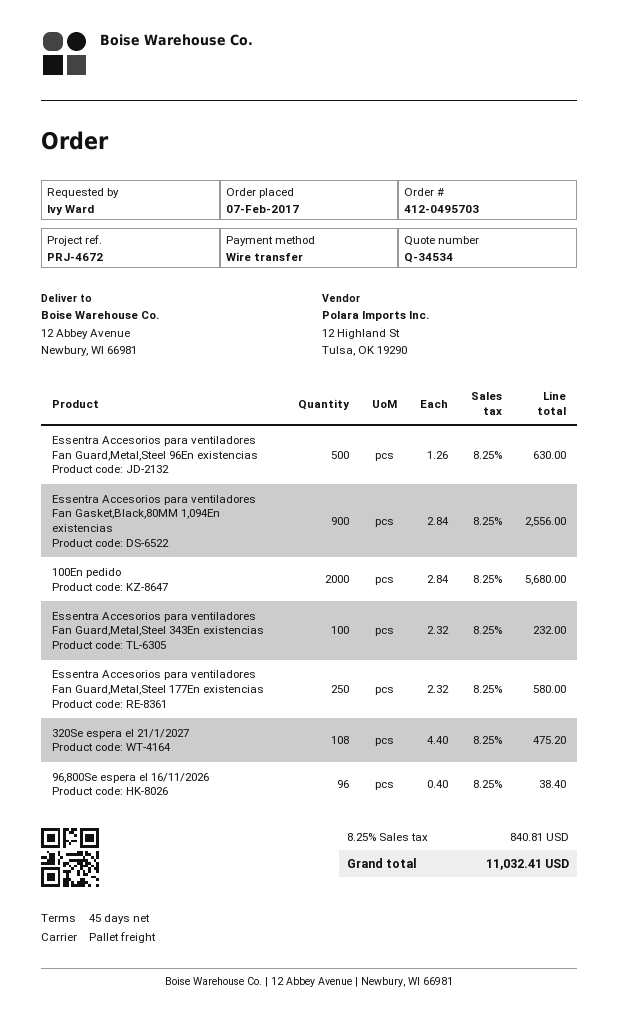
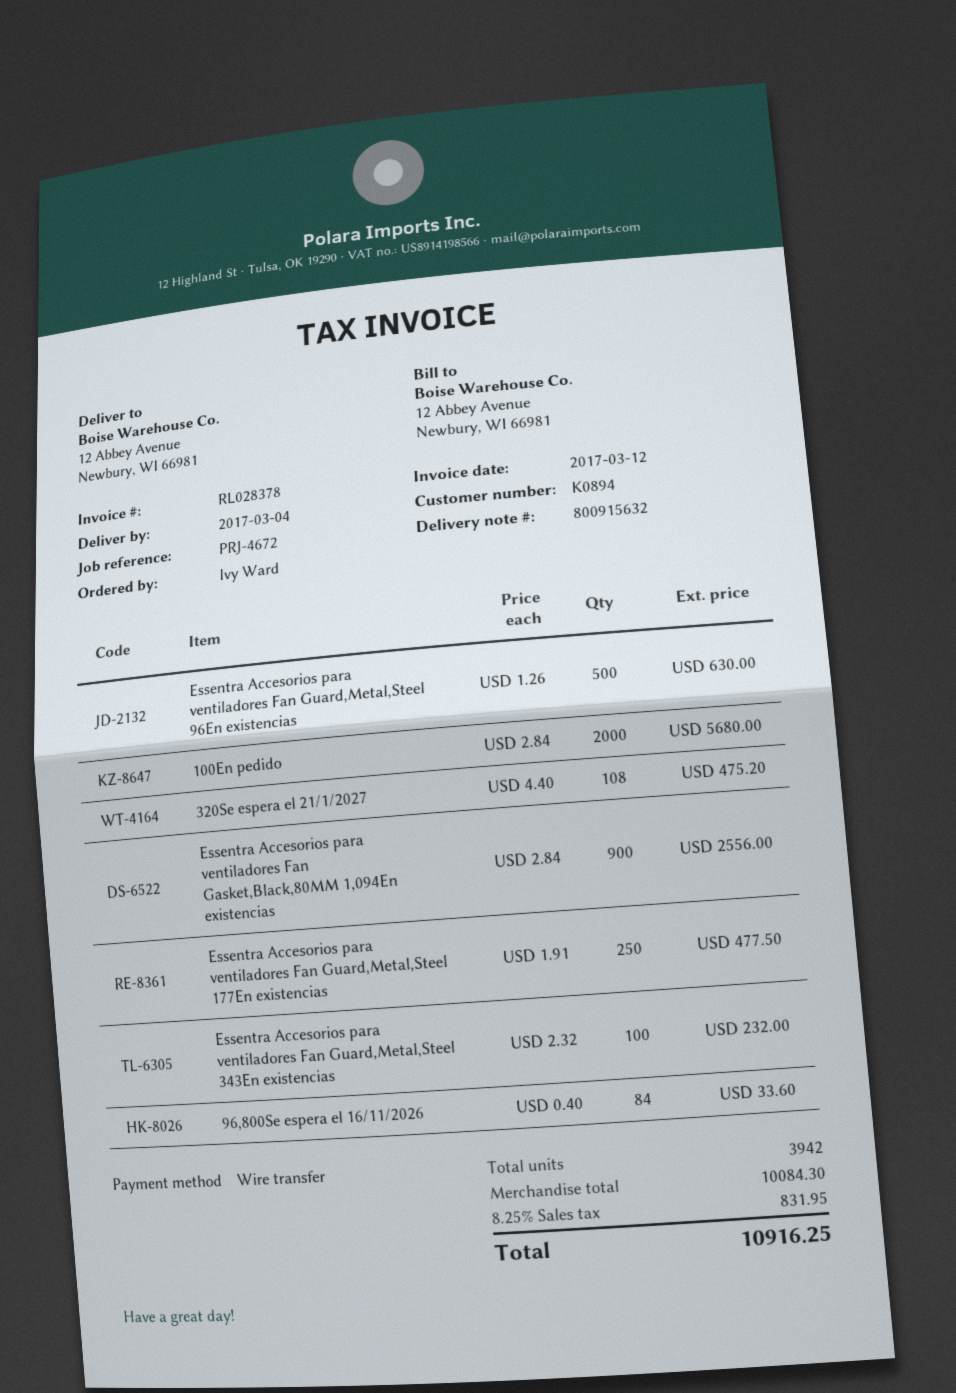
Essentra Accesorios para ventiladores Fan Guard,Metal,Steel 177En existencias: 250 x 2.32 = 580.00 -> 250 x 1.91 = 477.50
96,800Se espera el 16/11/2026: 96 x 0.40 = 38.40 -> 84 x 0.40 = 33.60
tax: 8.25% = 840.81 -> 8.25% = 831.95
total: 11032.41 -> 10916.25

